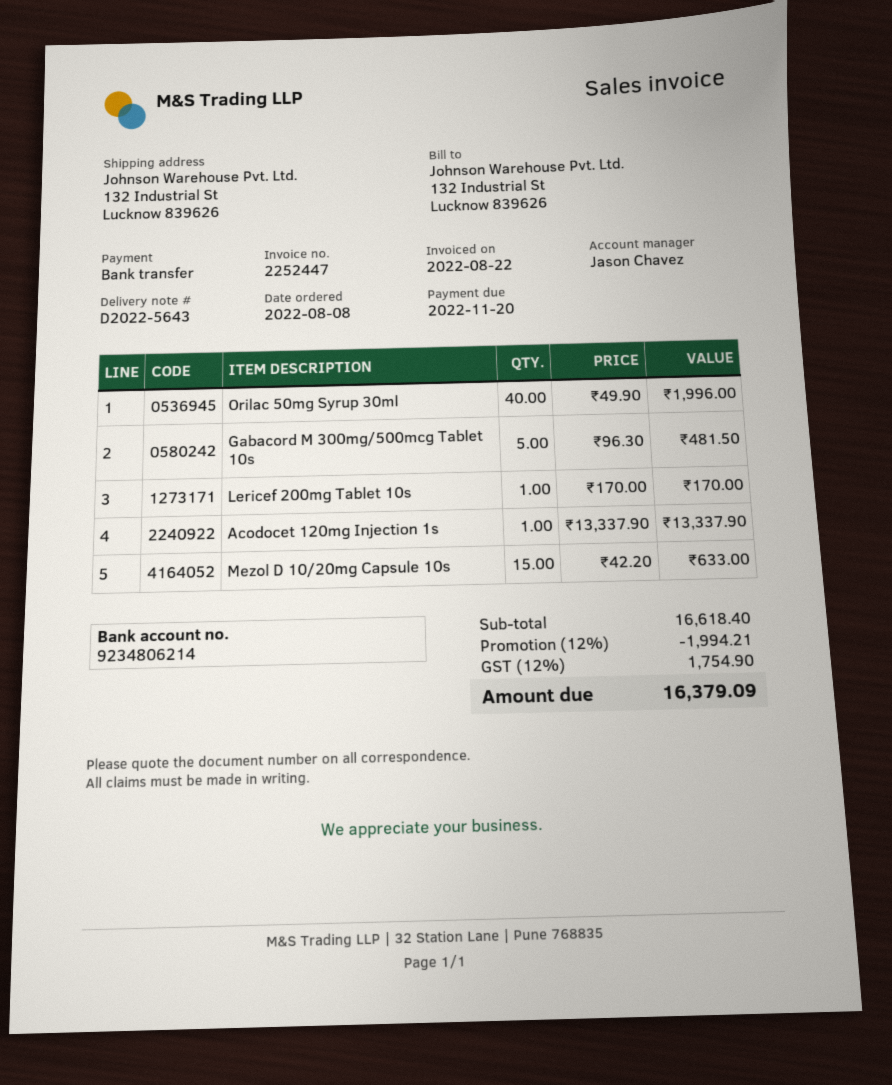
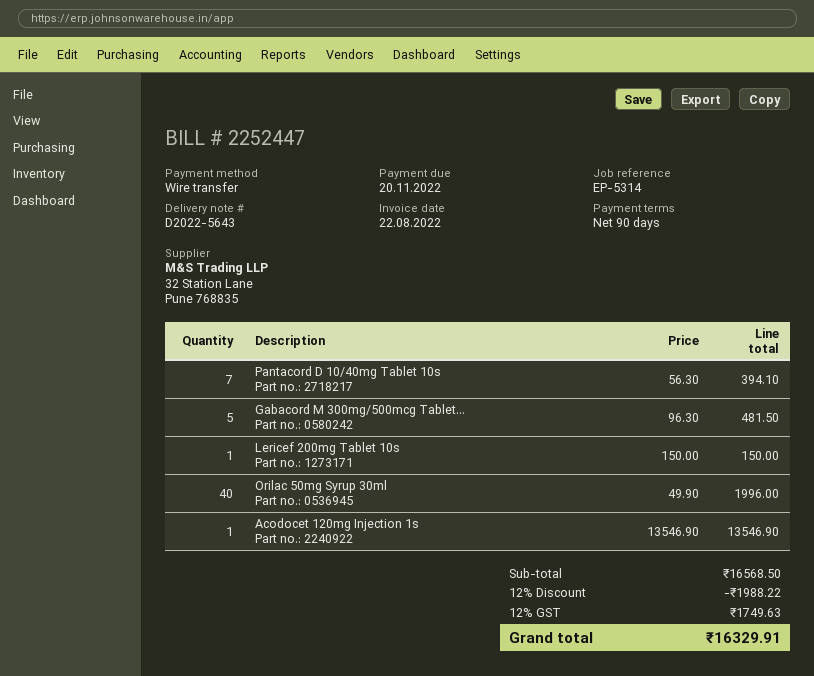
Lericef 200mg Tablet 10s: 1 x 170.00 = 170.00 -> 1 x 150.00 = 150.00
Acodocet 120mg Injection 1s: 1 x 13337.90 = 13337.90 -> 1 x 13546.90 = 13546.90
Mezol D 10/20mg Capsule 10s: 15 x 42.20 = 633.00 -> none
Pantacord D 10/40mg Tablet 10s: none -> 7 x 56.30 = 394.10
subtotal: 16618.40 -> 16568.50
discount: 12% = 1994.21 -> 12% = 1988.22
tax: 12% = 1754.90 -> 12% = 1749.63
total: 16379.09 -> 16329.91

